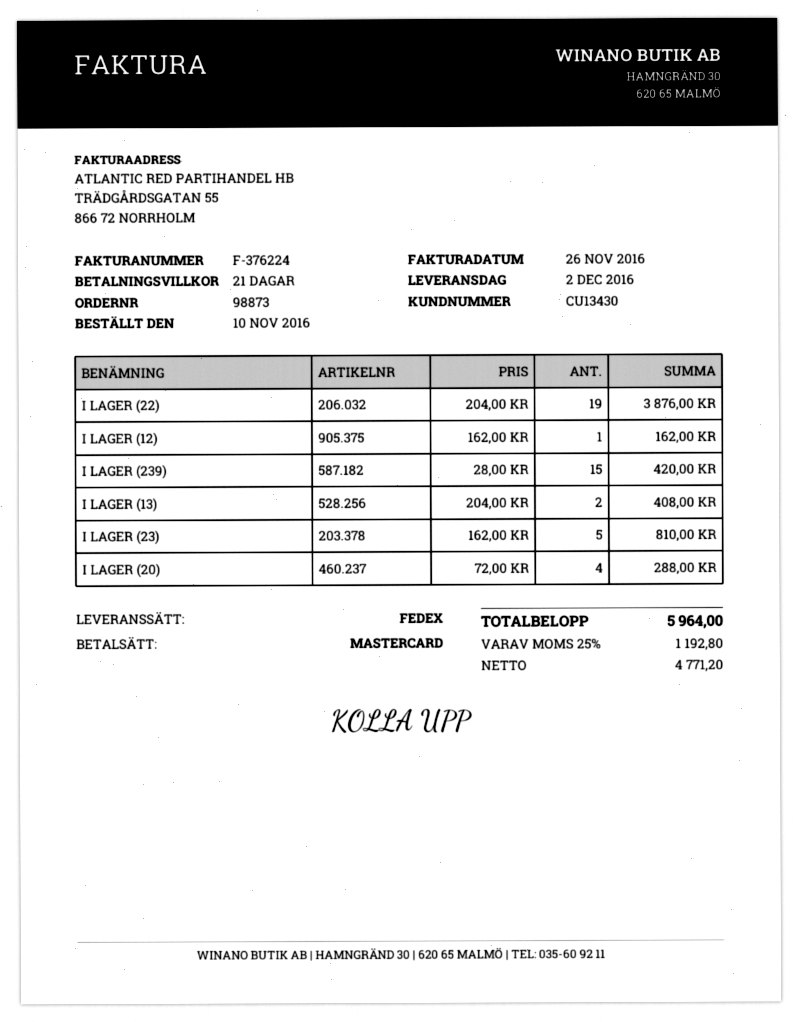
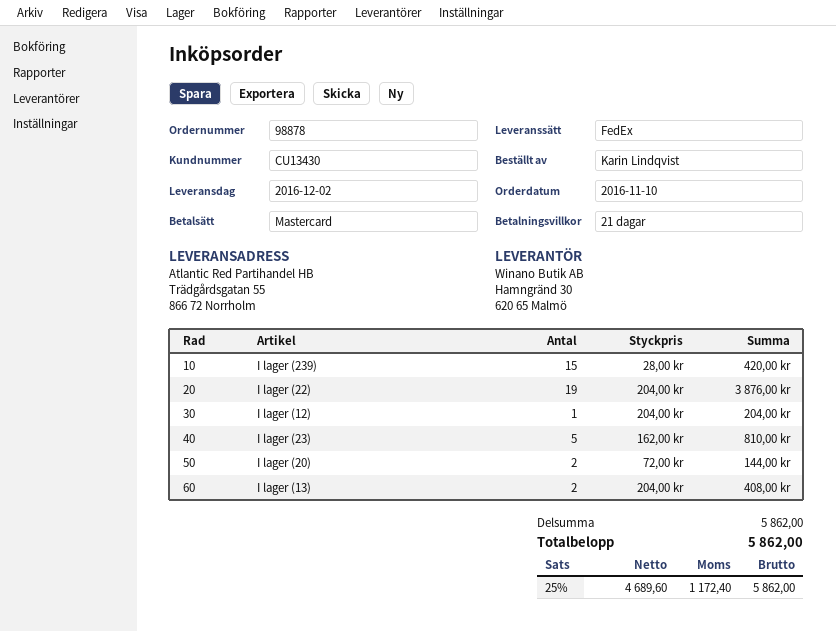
order number: 98873 -> 98878
I LAGER (12): 1 x 162.00 = 162.00 -> 1 x 204.00 = 204.00
I LAGER (20): 4 x 72.00 = 288.00 -> 2 x 72.00 = 144.00
net: 4771.20 -> 4689.60
tax: 25% = 1192.80 -> 25% = 1172.40
total: 5964.00 -> 5862.00

